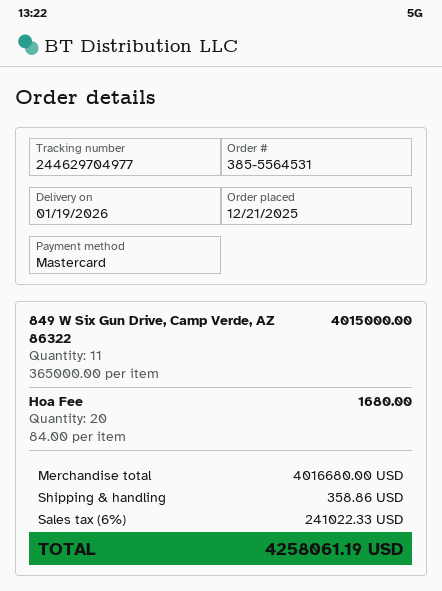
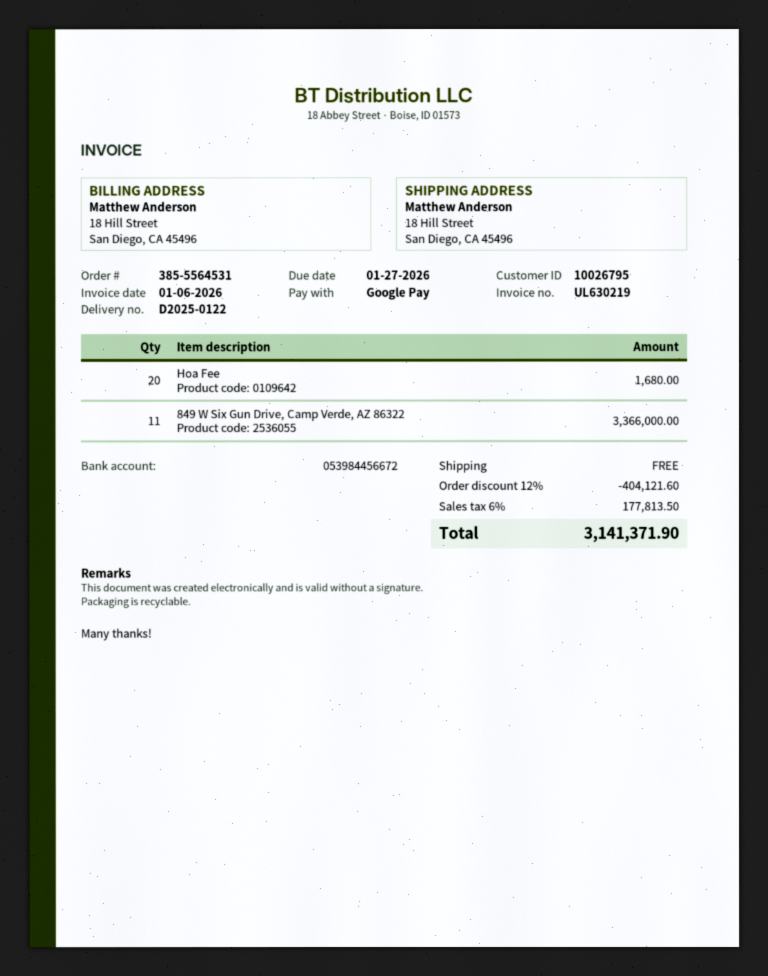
payment method: Mastercard -> Google Pay
849 W Six Gun Drive, Camp Verde, AZ 86322: 11 for 4015000.00 -> 11 for 3366000.00
discount: none -> 12% = 404121.60
shipping: 358.86 -> 0.00
tax: 6% = 241022.33 -> 6% = 177813.50
total: 4258061.19 -> 3141371.90

